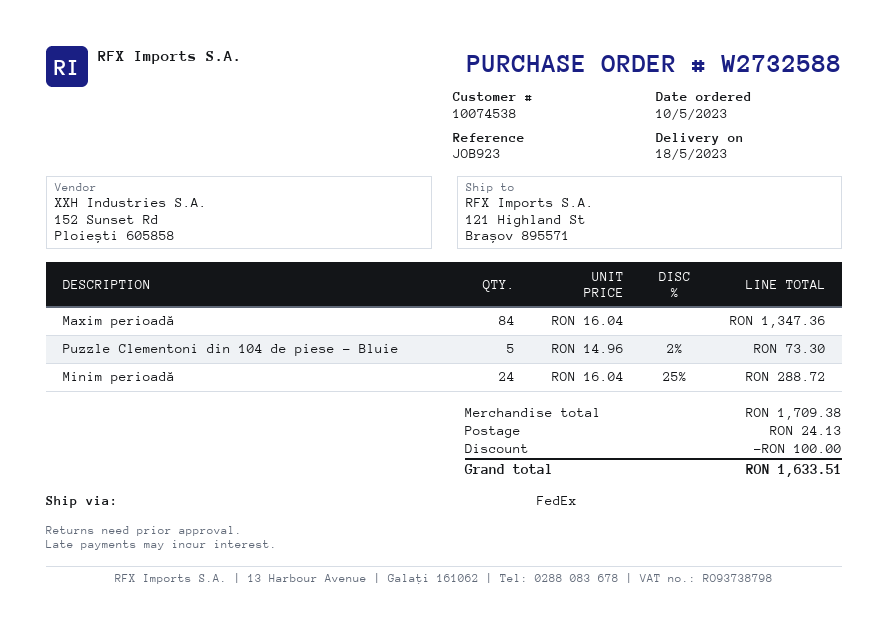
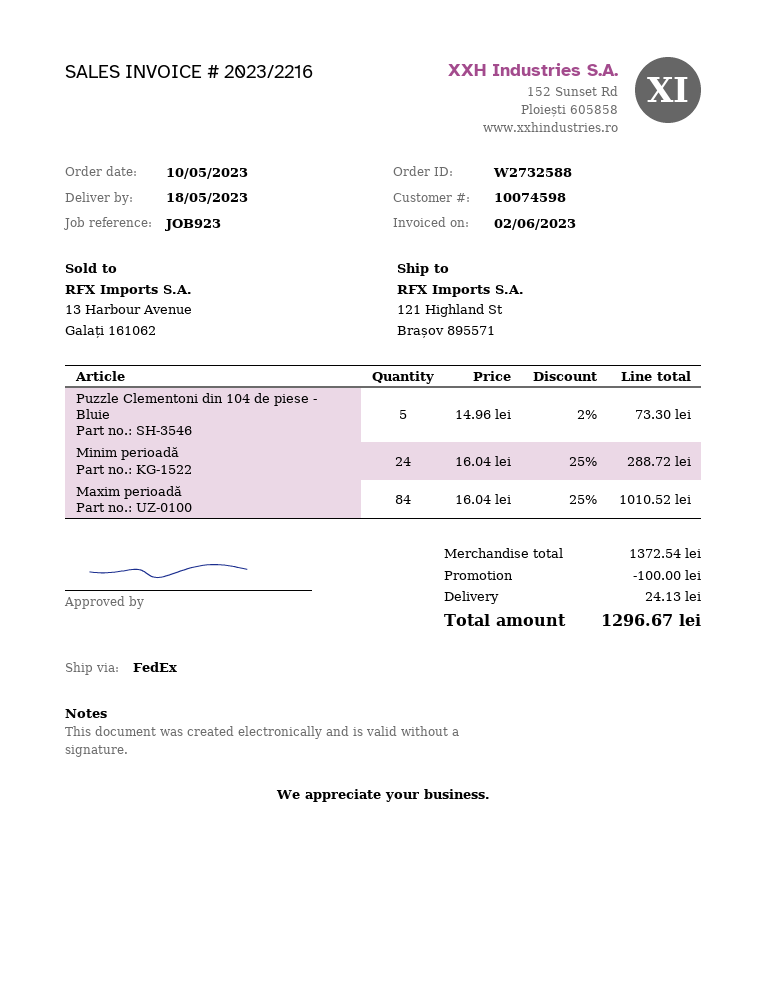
customer number: 10074538 -> 10074598
Maxim perioadă: 84 x 16.04 = 1347.36 -> 84 x 16.04 - 25% = 1010.52
subtotal: 1709.38 -> 1372.54
total: 1633.51 -> 1296.67

